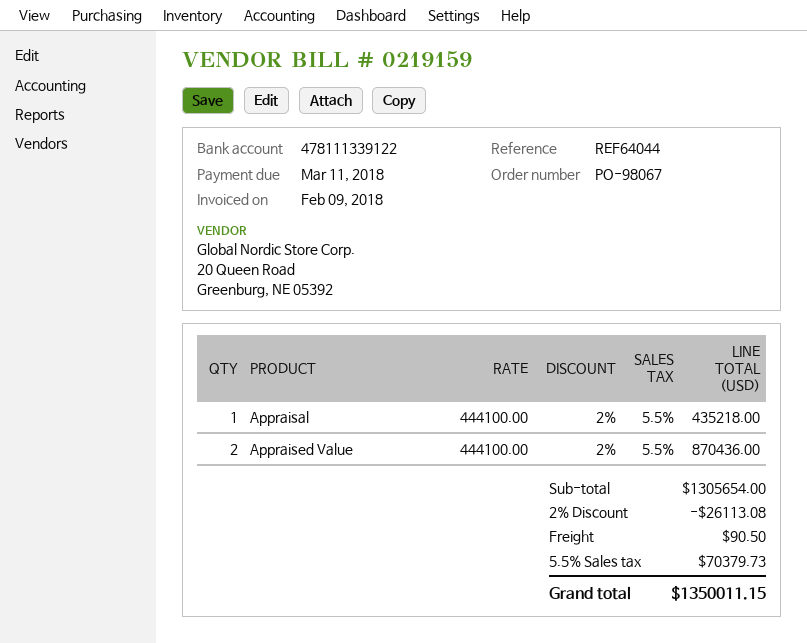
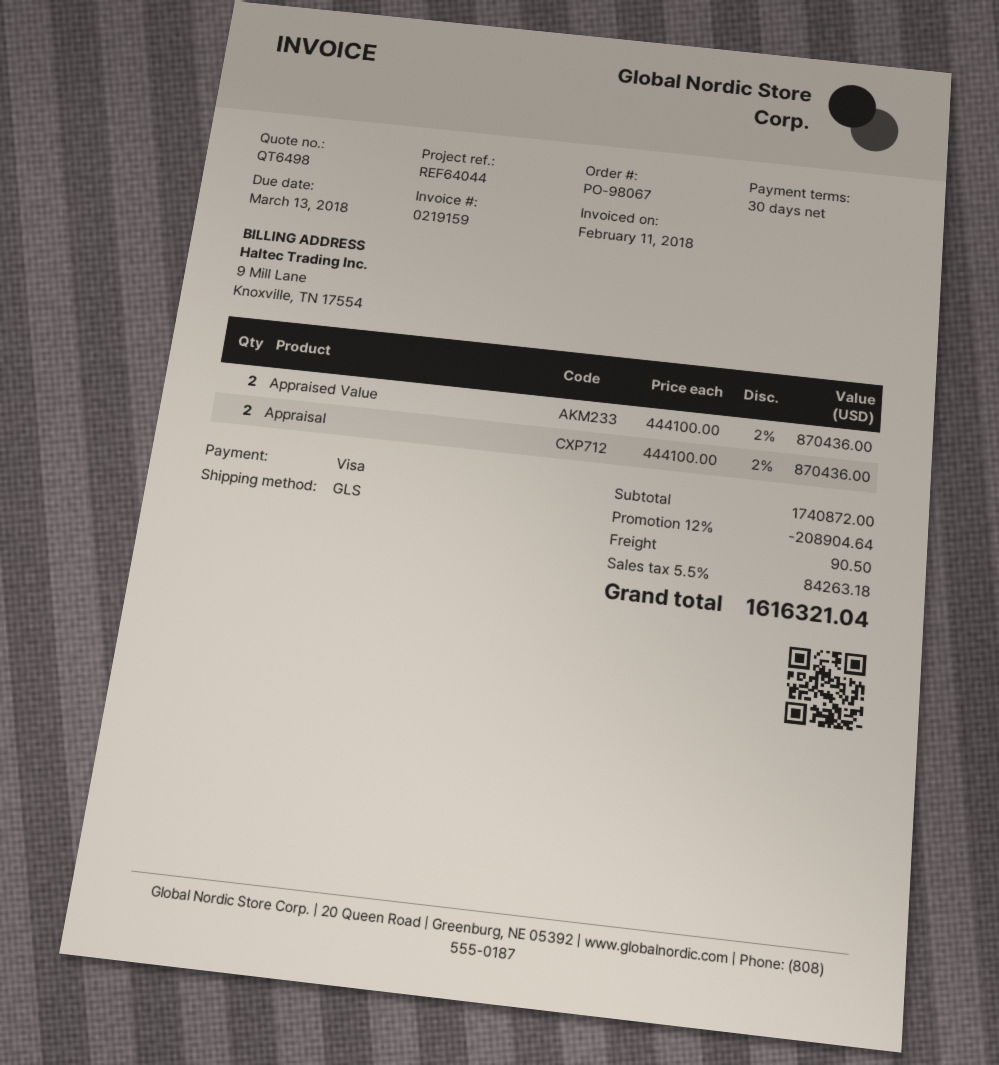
invoice date: 2018-02-09 -> 2018-02-11
due date: 2018-03-11 -> 2018-03-13
Appraisal: 1 x 444100.00 - 2% = 435218.00 -> 2 x 444100.00 - 2% = 870436.00
subtotal: 1305654.00 -> 1740872.00
discount: 2% = 26113.08 -> 12% = 208904.64
tax: 5.5% = 70379.73 -> 5.5% = 84263.18
total: 1350011.15 -> 1616321.04

